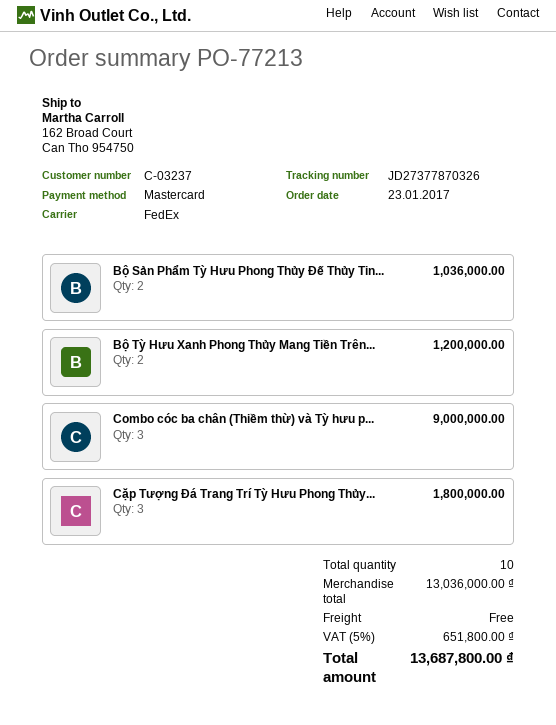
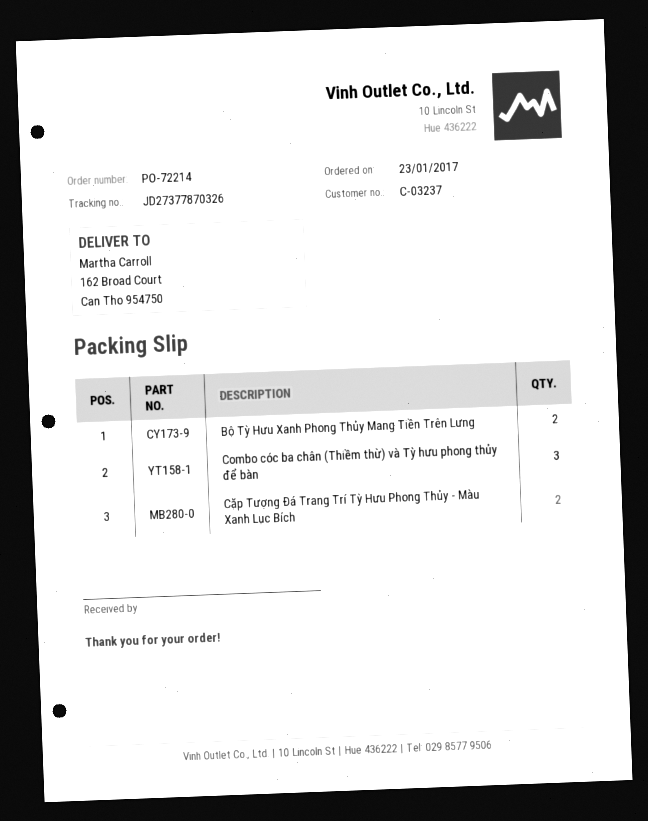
order number: PO-77213 -> PO-72214
Bộ Sản Phẩm Tỳ Hưu Phong Thủy Đế Thủy Tin...: 2 -> none
Cặp Tượng Đá Trang Trí Tỳ Hưu Phong Thủy...: 3 -> 2

